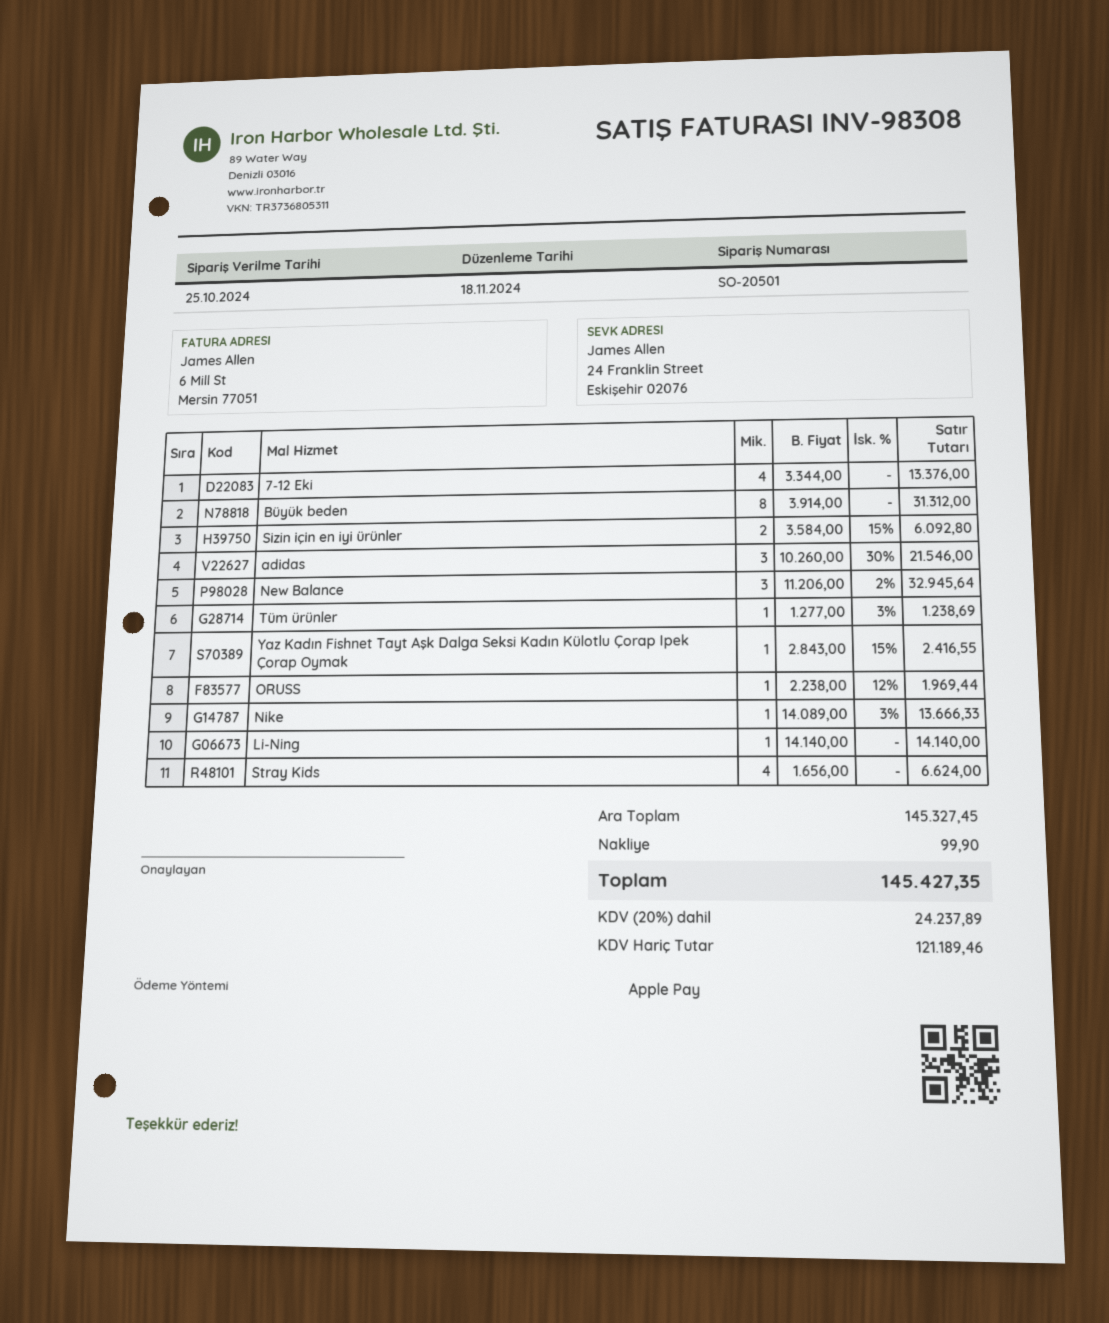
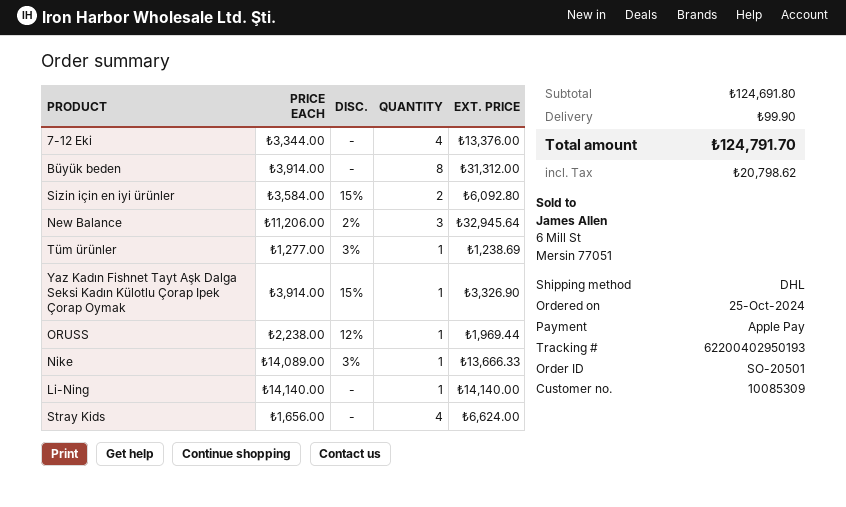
adidas: 3 x 10260.00 - 30% = 21546.00 -> none
Yaz Kadın Fishnet Tayt Aşk Dalga Seksi Kadın Külotlu Çorap Ipek Çorap Oymak: 1 x 2843.00 - 15% = 2416.55 -> 1 x 3914.00 - 15% = 3326.90
subtotal: 145327.45 -> 124691.80
tax: 24237.89 -> 20798.62
total: 145427.35 -> 124791.70

